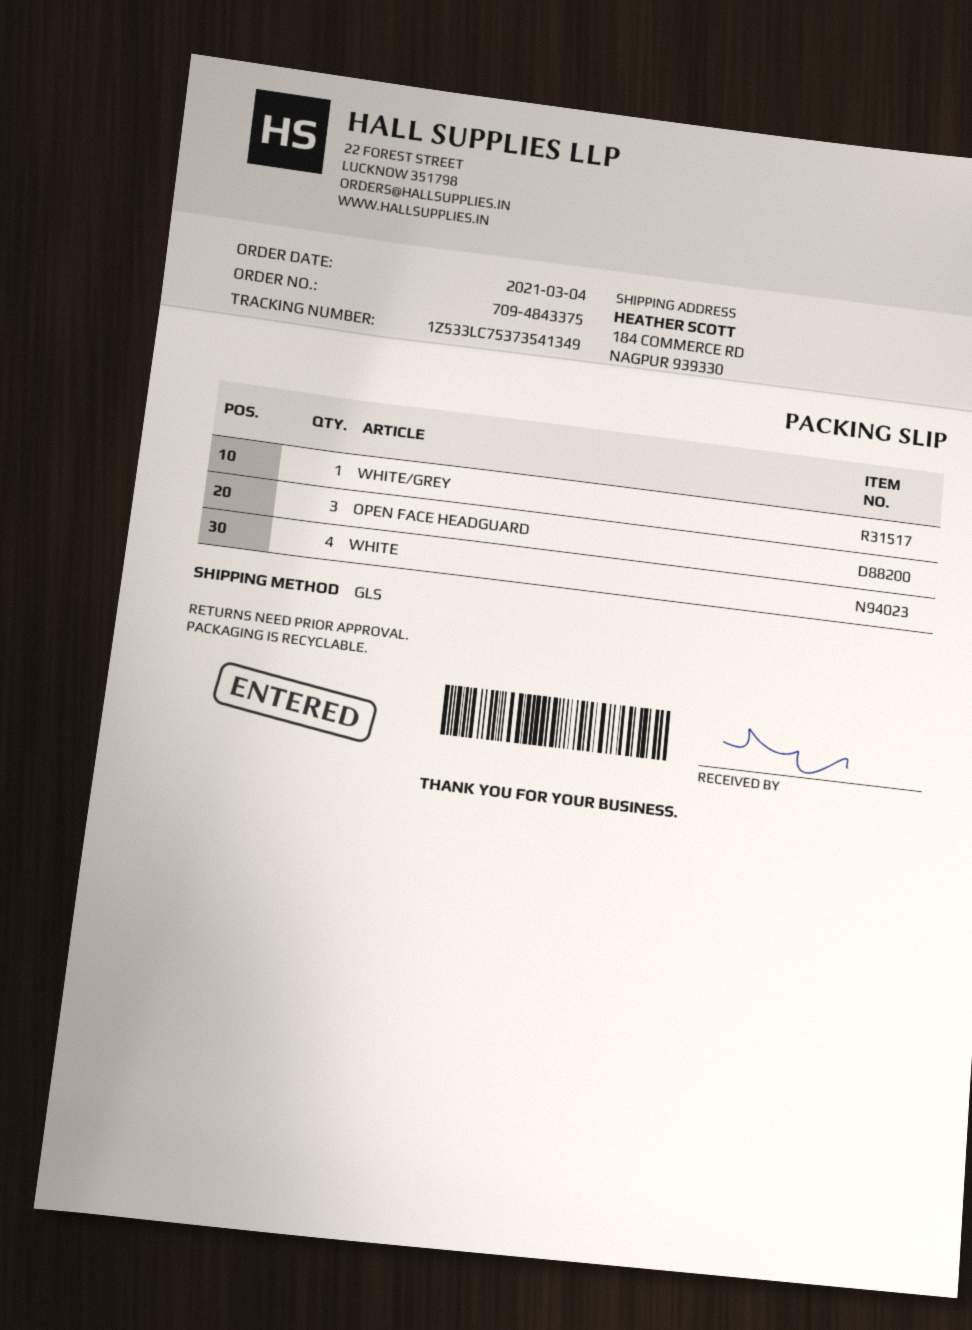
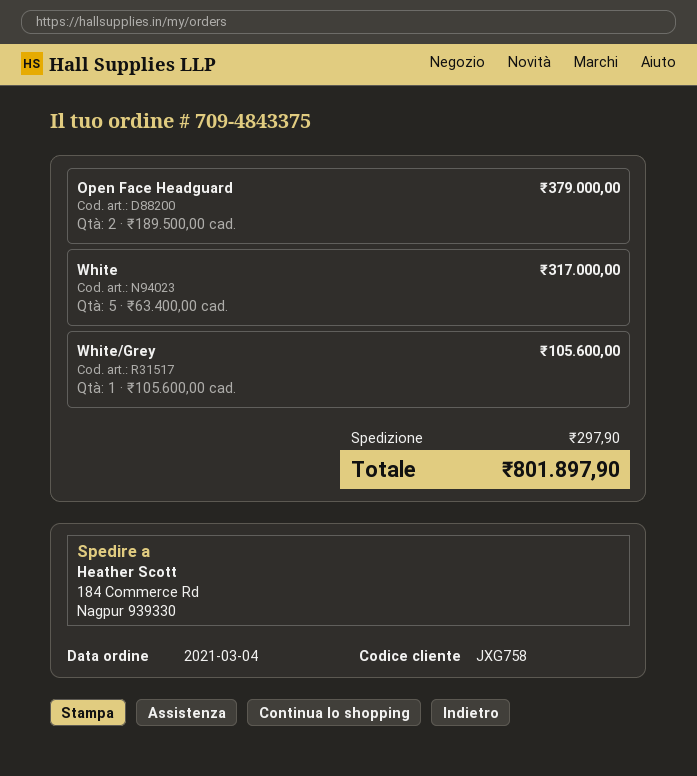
OPEN FACE HEADGUARD: 3 -> 2
WHITE: 4 -> 5

